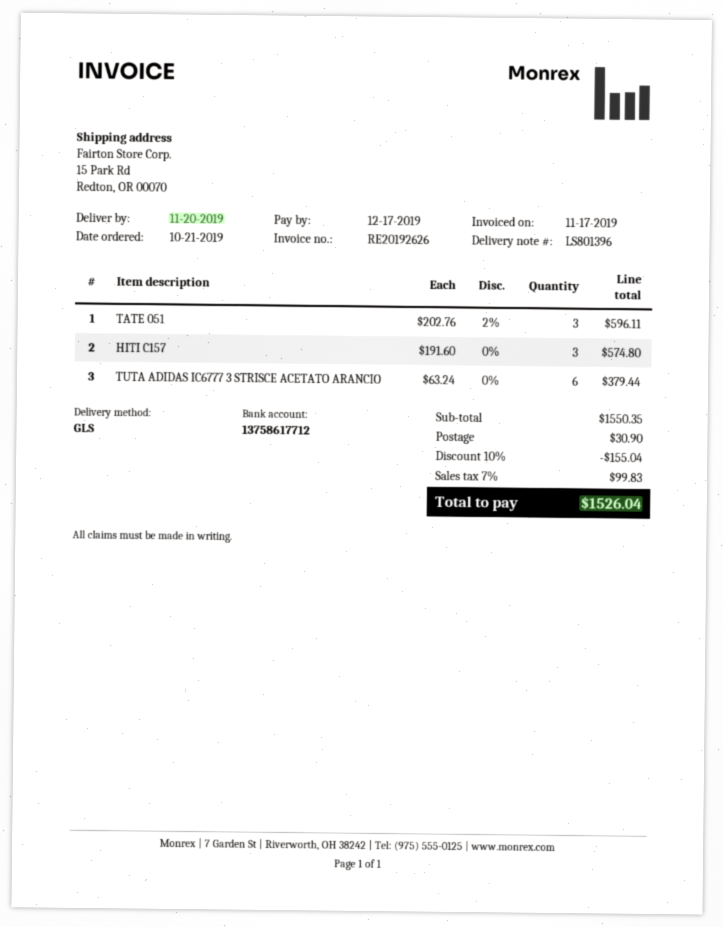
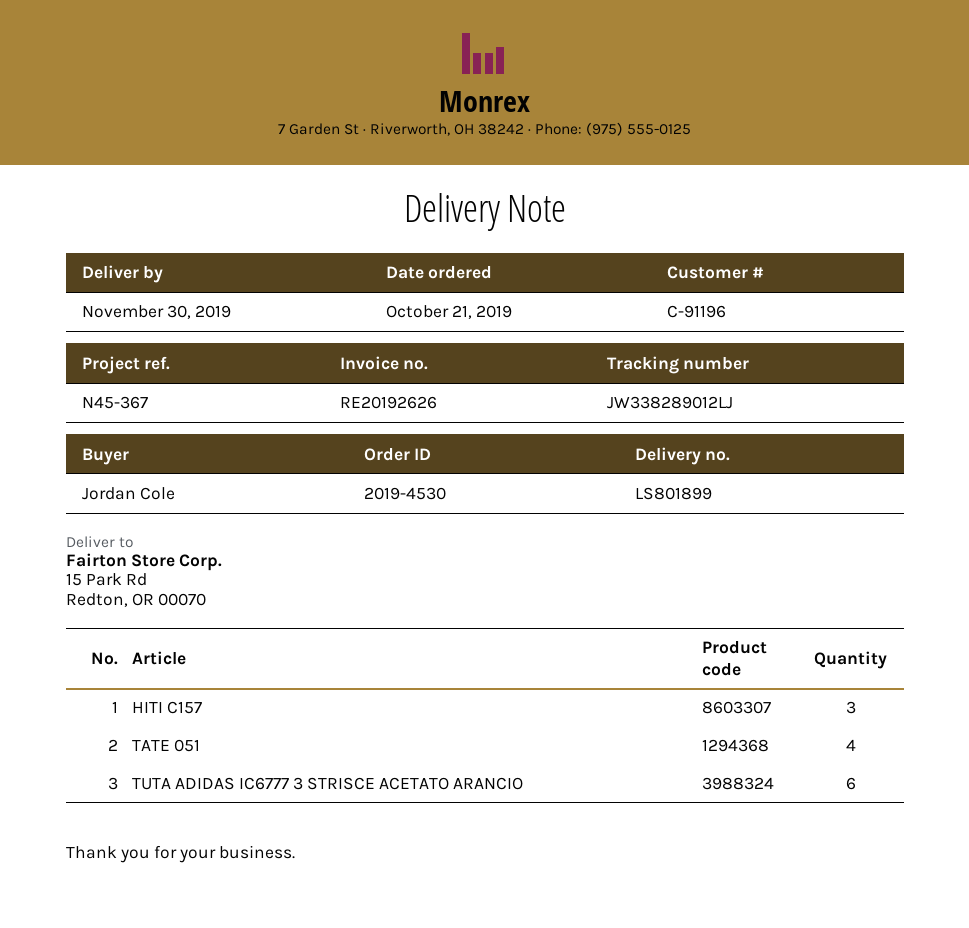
delivery note number: LS801396 -> LS801899
delivery date: 2019-11-20 -> 2019-11-30
TATE 051: 3 -> 4

